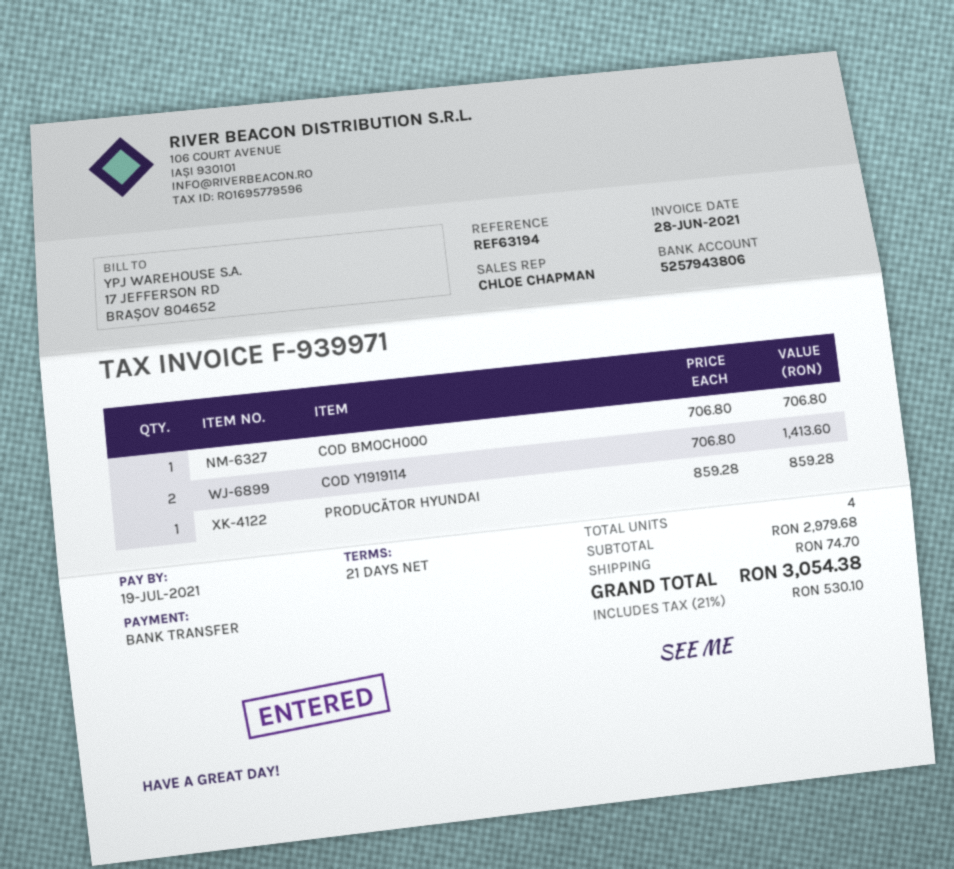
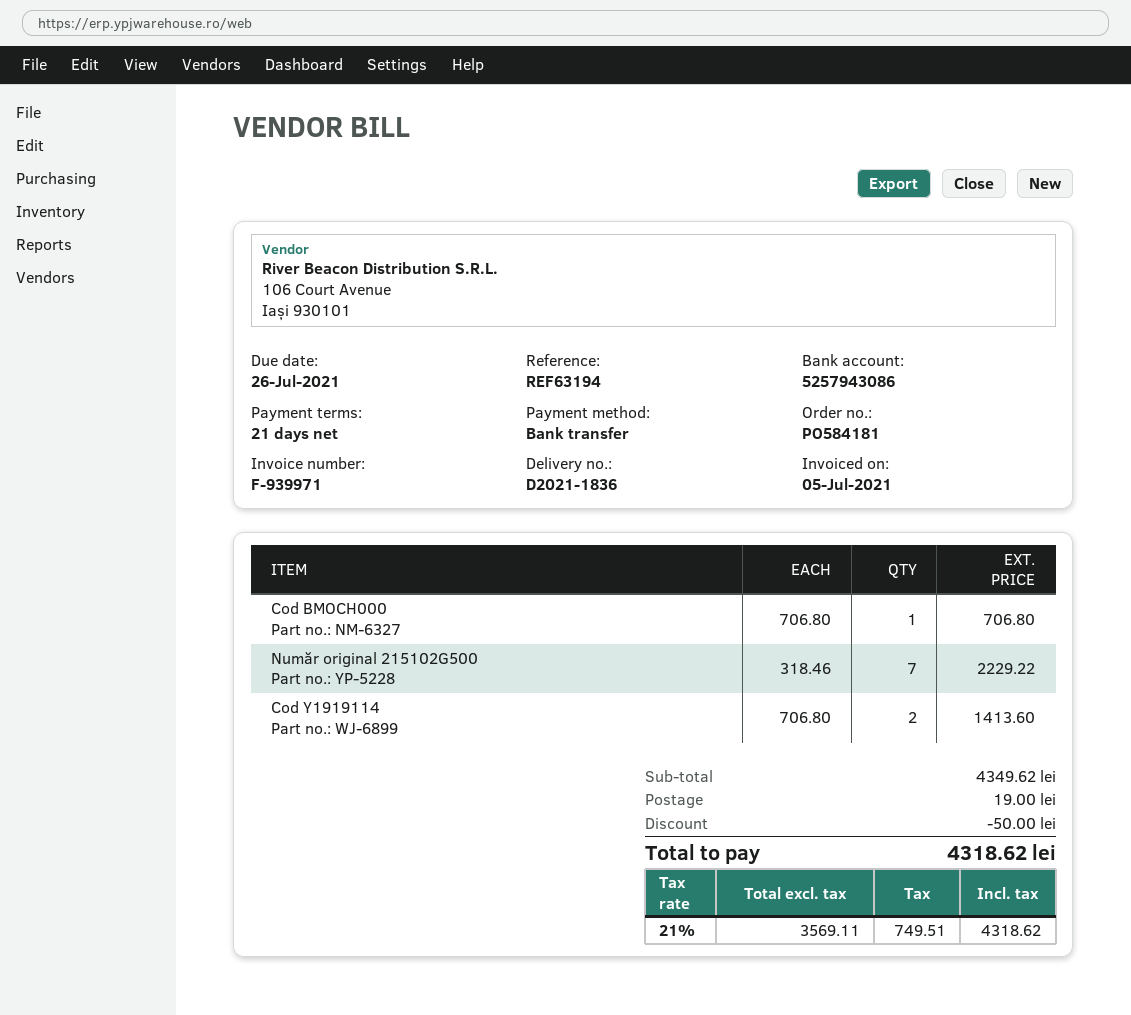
invoice date: 2021-06-28 -> 2021-07-05
due date: 2021-07-19 -> 2021-07-26
bank account: 5257943806 -> 5257943086
PRODUCĂTOR HYUNDAI: 1 x 859.28 = 859.28 -> none
Număr original 215102G500: none -> 7 x 318.46 = 2229.22
subtotal: 2979.68 -> 4349.62
discount: none -> 50.00
shipping: 74.70 -> 19.00
tax: 21% = 530.10 -> 21% = 749.51
total: 3054.38 -> 4318.62

